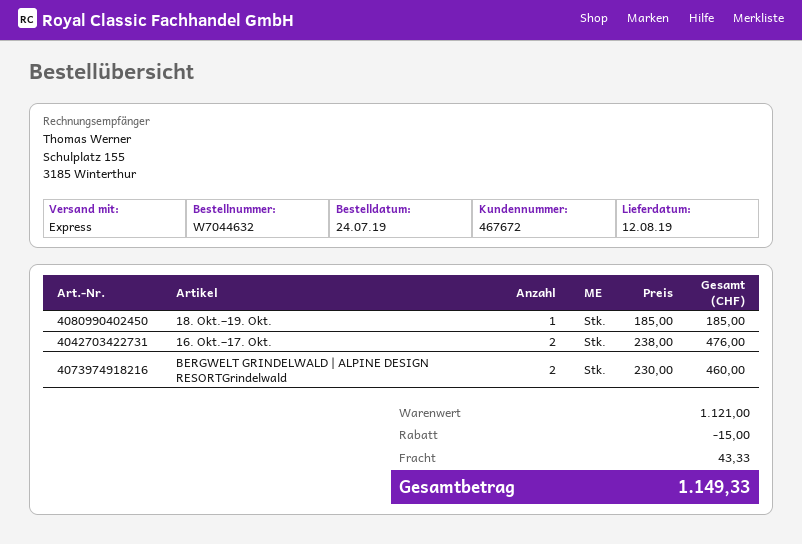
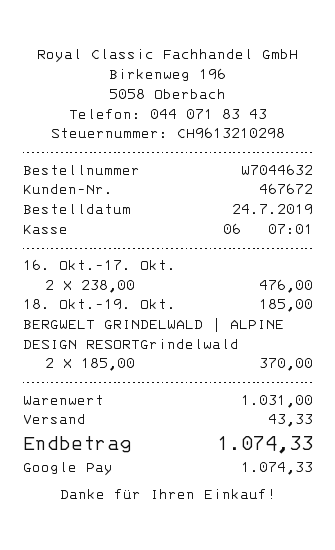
BERGWELT GRINDELWALD | ALPINE DESIGN RESORTGrindelwald: 2 x 230.00 = 460.00 -> 2 x 185.00 = 370.00
subtotal: 1121.00 -> 1031.00
discount: 15.00 -> none
total: 1149.33 -> 1074.33

